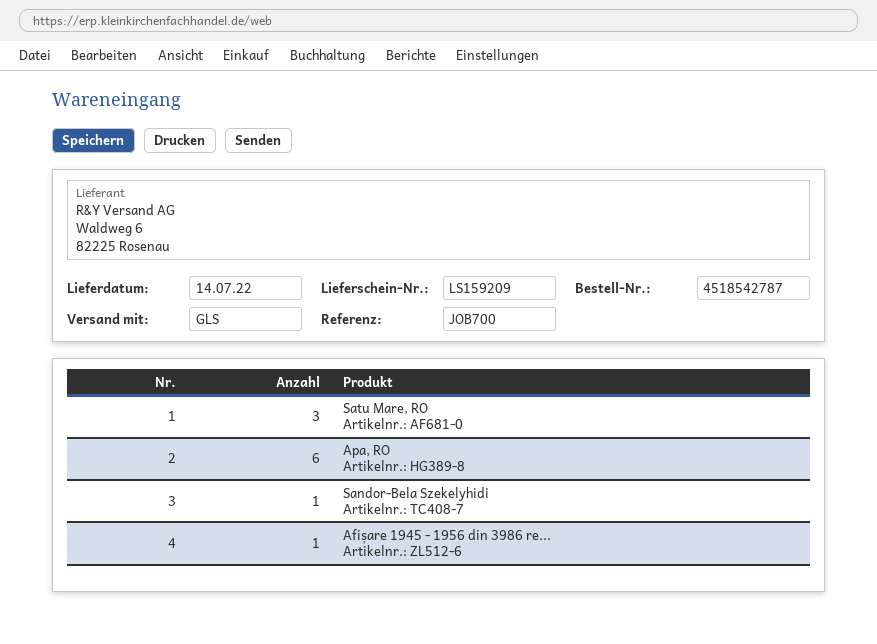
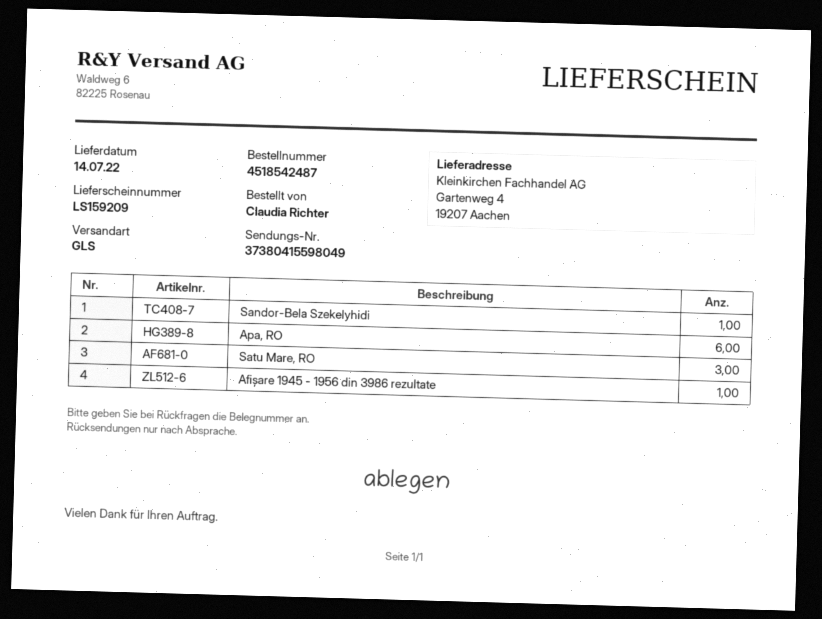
order number: 4518542787 -> 4518542487

